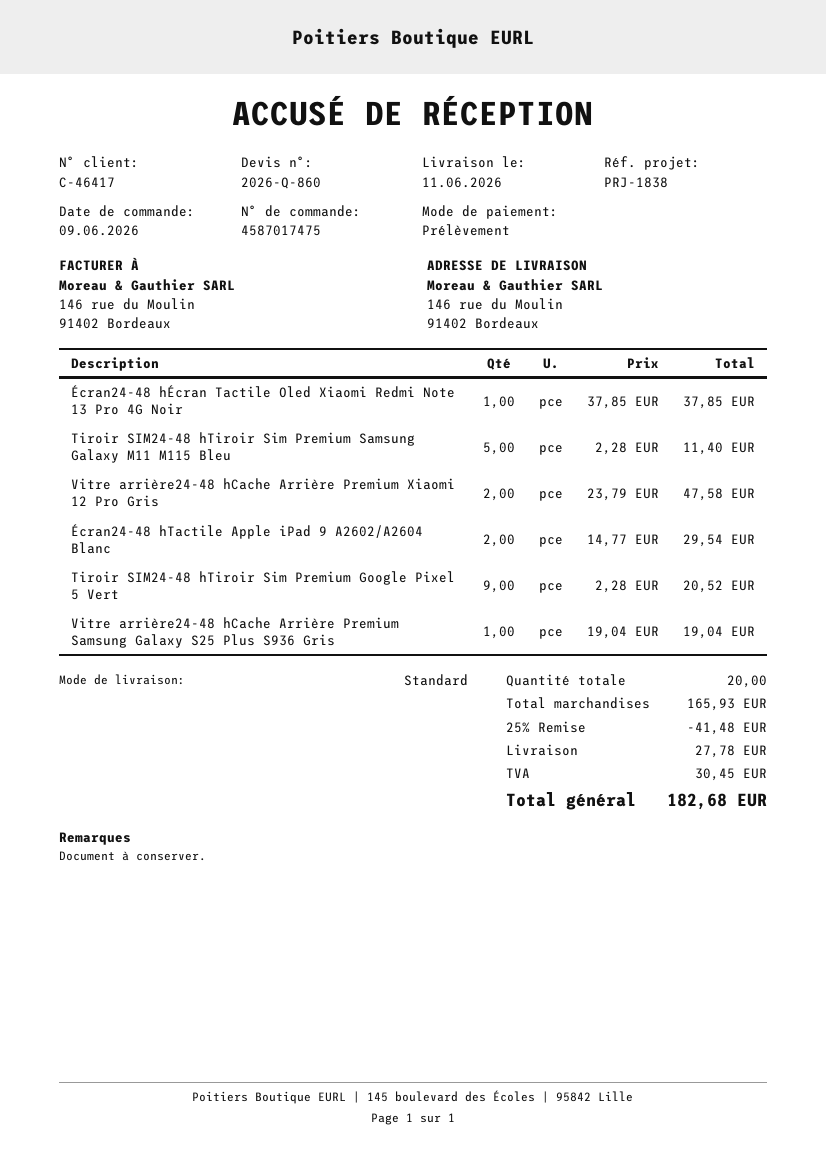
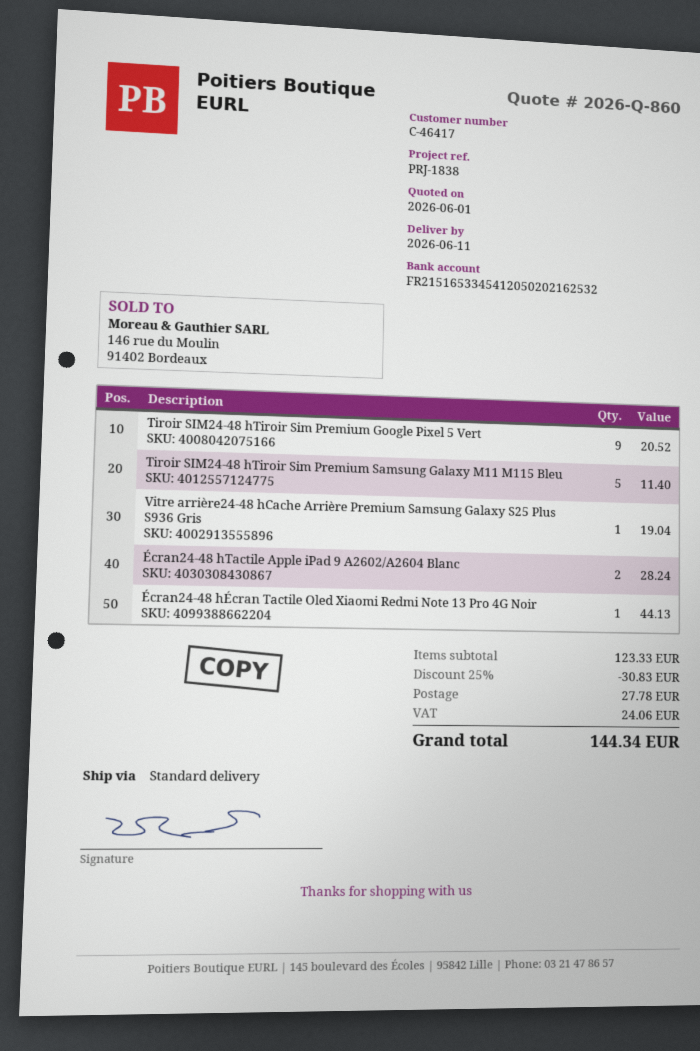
Écran24-48 hÉcran Tactile Oled Xiaomi Redmi Note 13 Pro 4G Noir: 1 for 37.85 -> 1 for 44.13
Vitre arrière24-48 hCache Arrière Premium Xiaomi 12 Pro Gris: 2 for 47.58 -> none
Écran24-48 hTactile Apple iPad 9 A2602/A2604 Blanc: 2 for 29.54 -> 2 for 28.24
subtotal: 165.93 -> 123.33
discount: 25% = 41.48 -> 25% = 30.83
tax: 30.45 -> 24.06
total: 182.68 -> 144.34

